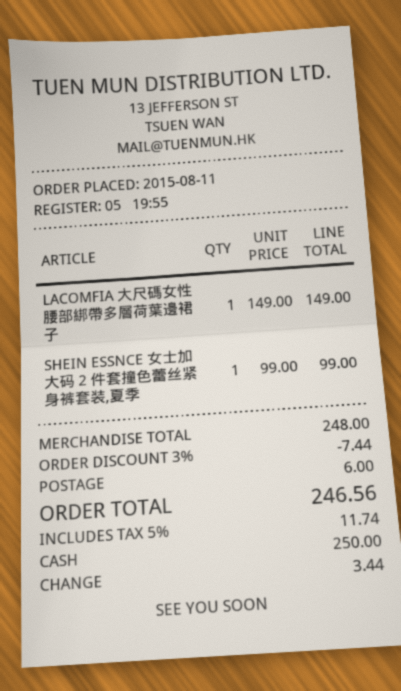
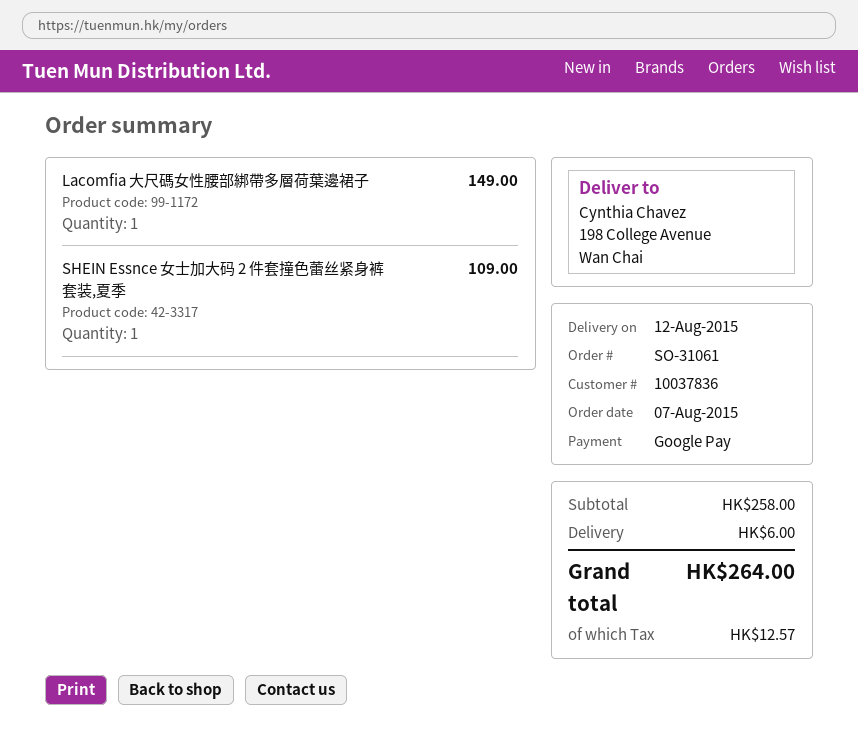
order date: 2015-08-11 -> 2015-08-07
payment method: cash -> Google Pay
SHEIN ESSNCE 女士加大码 2 件套撞色蕾丝紧身裤套装,夏季: 1 for 99.00 -> 1 for 109.00
subtotal: 248.00 -> 258.00
discount: 3% = 7.44 -> none
tax: 11.74 -> 12.57
total: 246.56 -> 264.00

